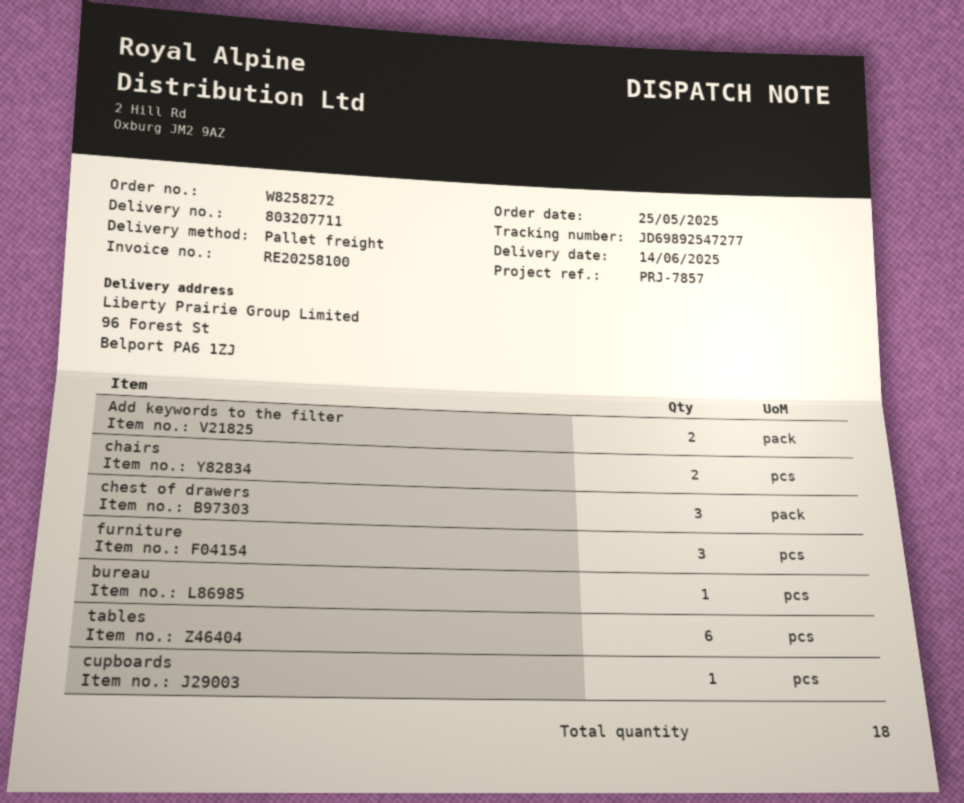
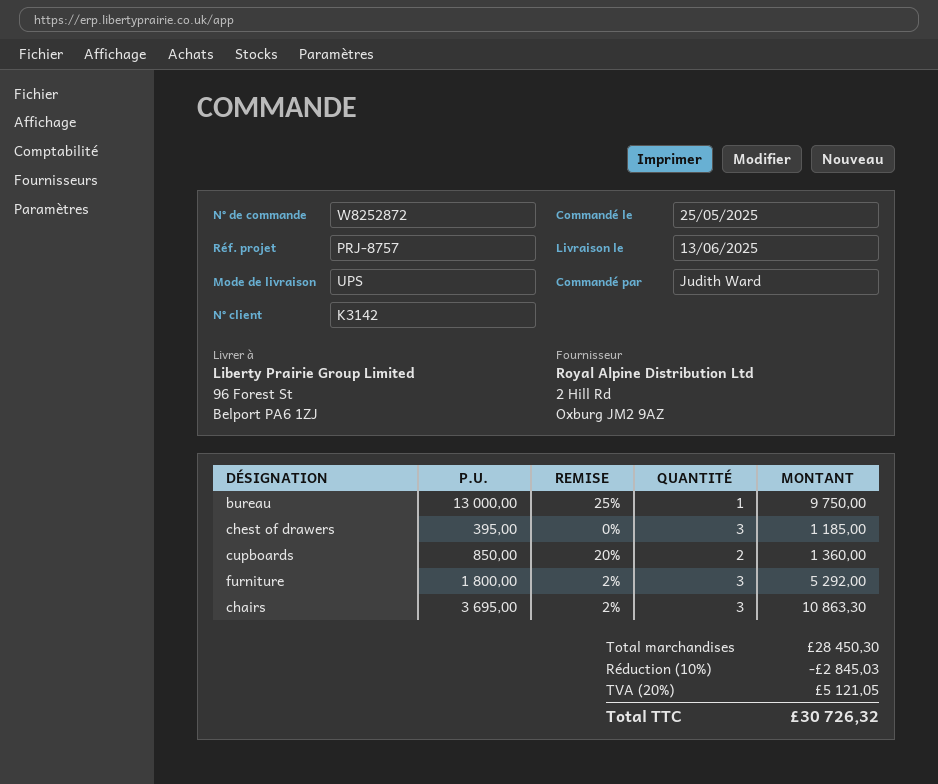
order number: W8258272 -> W8252872
delivery date: 2025-06-14 -> 2025-06-13
reference: PRJ-7857 -> PRJ-8757
shipping method: pallet freight -> UPS
Add keywords to the filter: 2 -> none
chairs: 2 -> 3
tables: 6 -> none
cupboards: 1 -> 2

